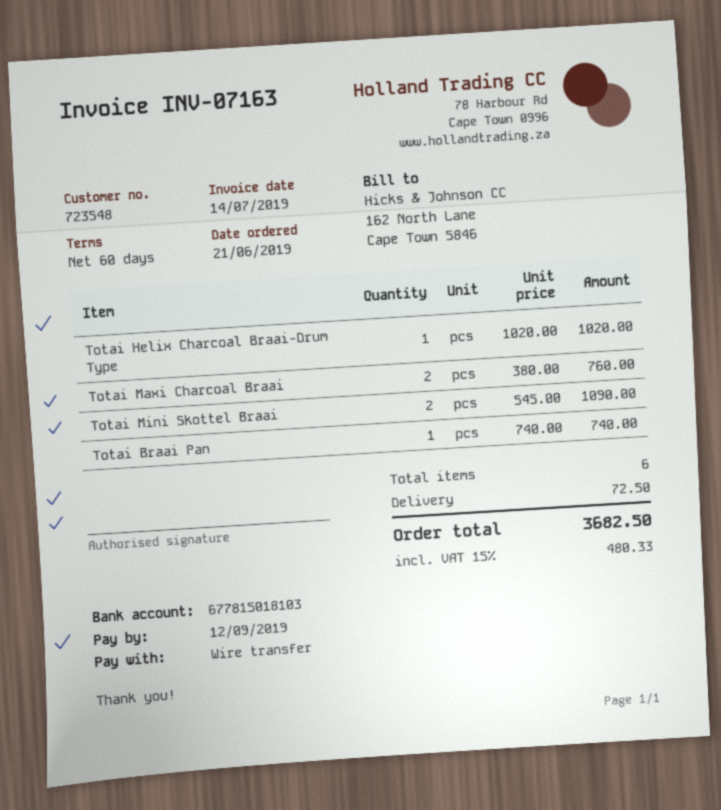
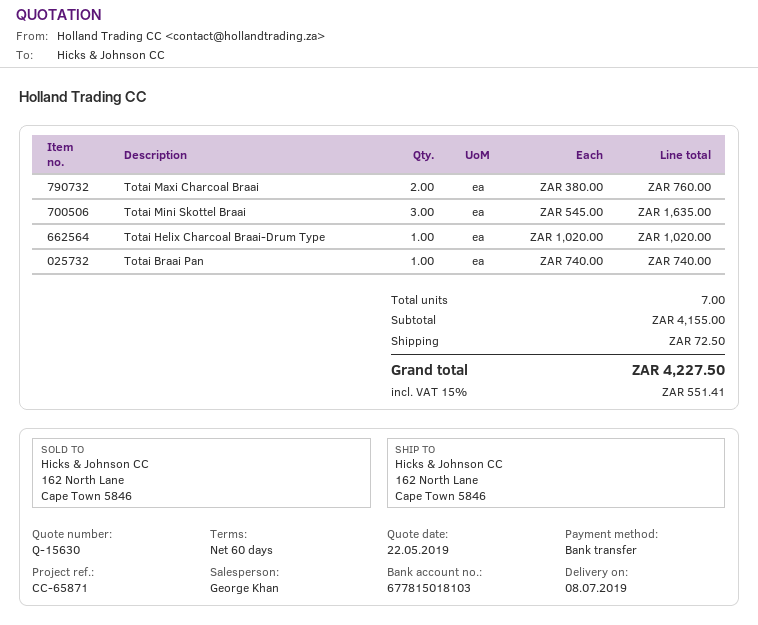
Totai Mini Skottel Braai: 2 x 545.00 = 1090.00 -> 3 x 545.00 = 1635.00
total quantity: 6 -> 7
tax: 15% = 480.33 -> 15% = 551.41
total: 3682.50 -> 4227.50

